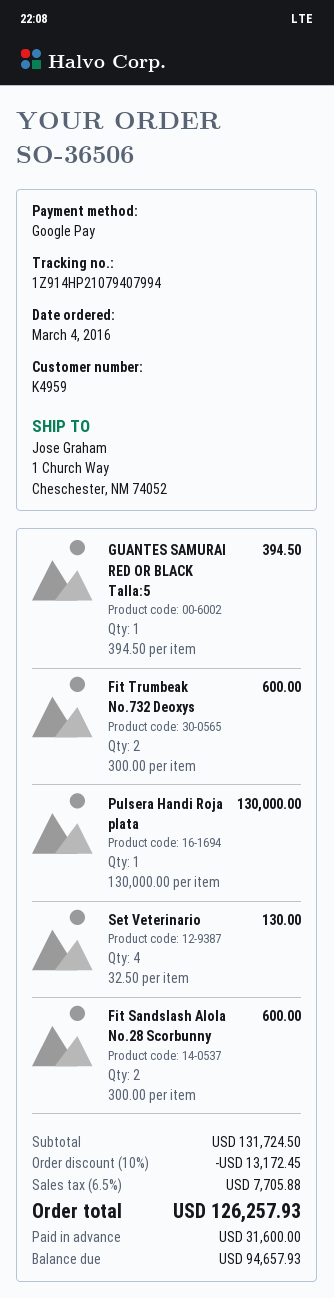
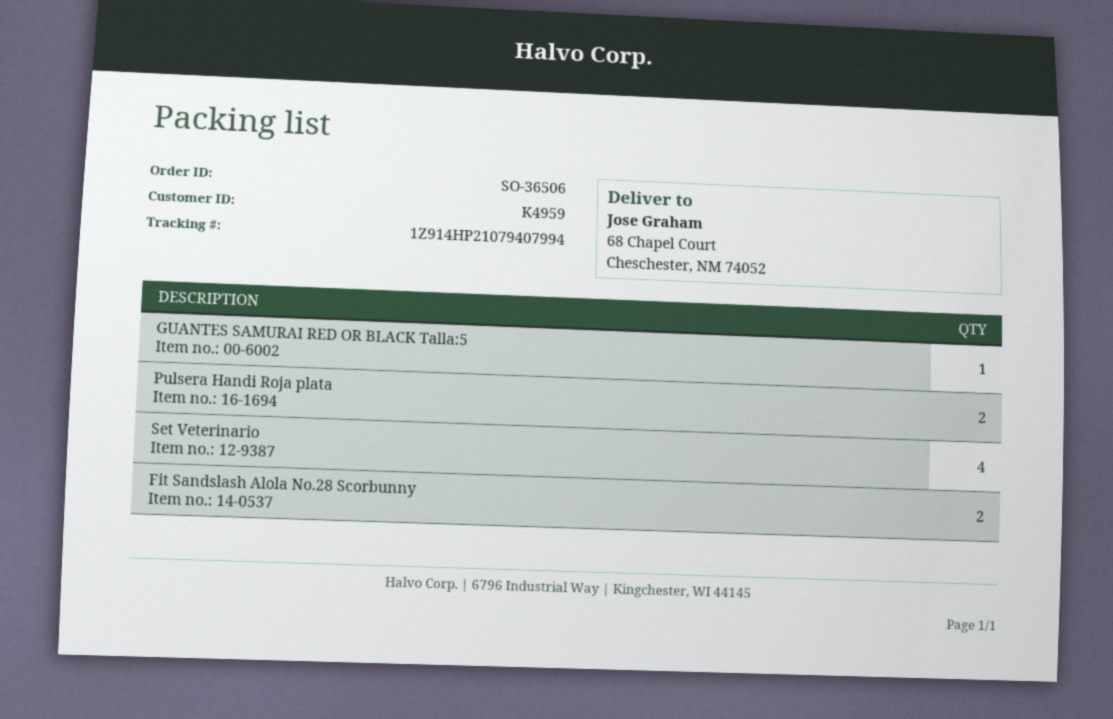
ship to: 1 Church Way, Cheschester, NM 74052 -> 68 Chapel Court, Cheschester, NM 74052
Fit Trumbeak No.732 Deoxys: 2 -> none
Pulsera Handi Roja plata: 1 -> 2

